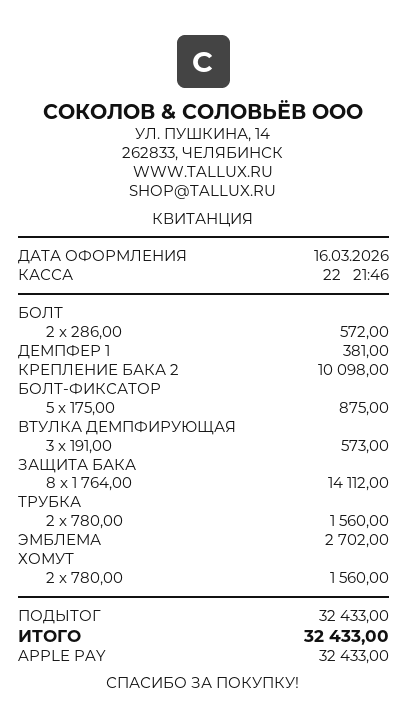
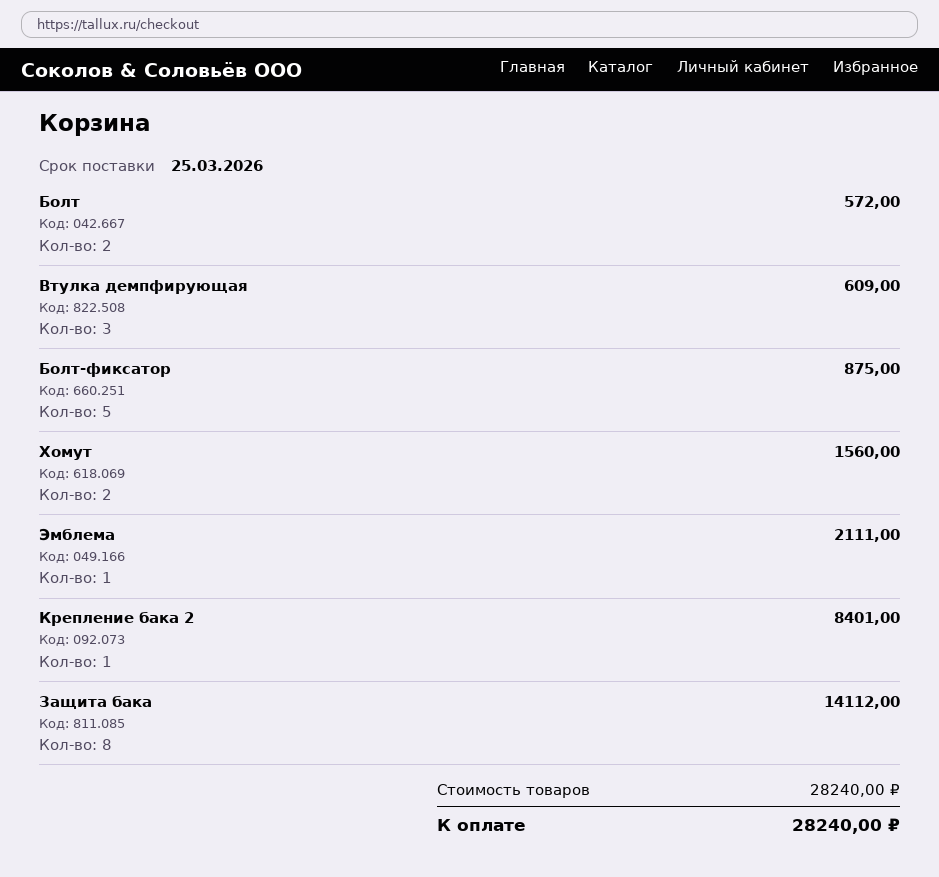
ДЕМПФЕР 1: 1 for 381.00 -> none
КРЕПЛЕНИЕ БАКА 2: 1 for 10098.00 -> 1 for 8401.00
ВТУЛКА ДЕМПФИРУЮЩАЯ: 3 for 573.00 -> 3 for 609.00
ТРУБКА: 2 for 1560.00 -> none
ЭМБЛЕМА: 1 for 2702.00 -> 1 for 2111.00
subtotal: 32433.00 -> 28240.00
total: 32433.00 -> 28240.00

